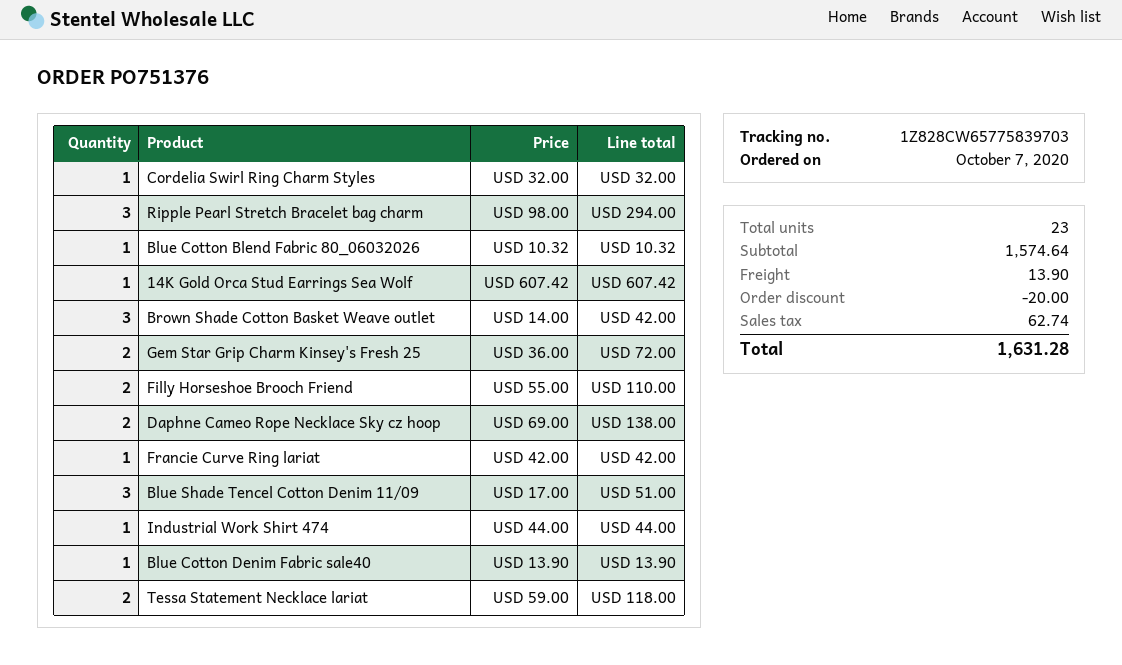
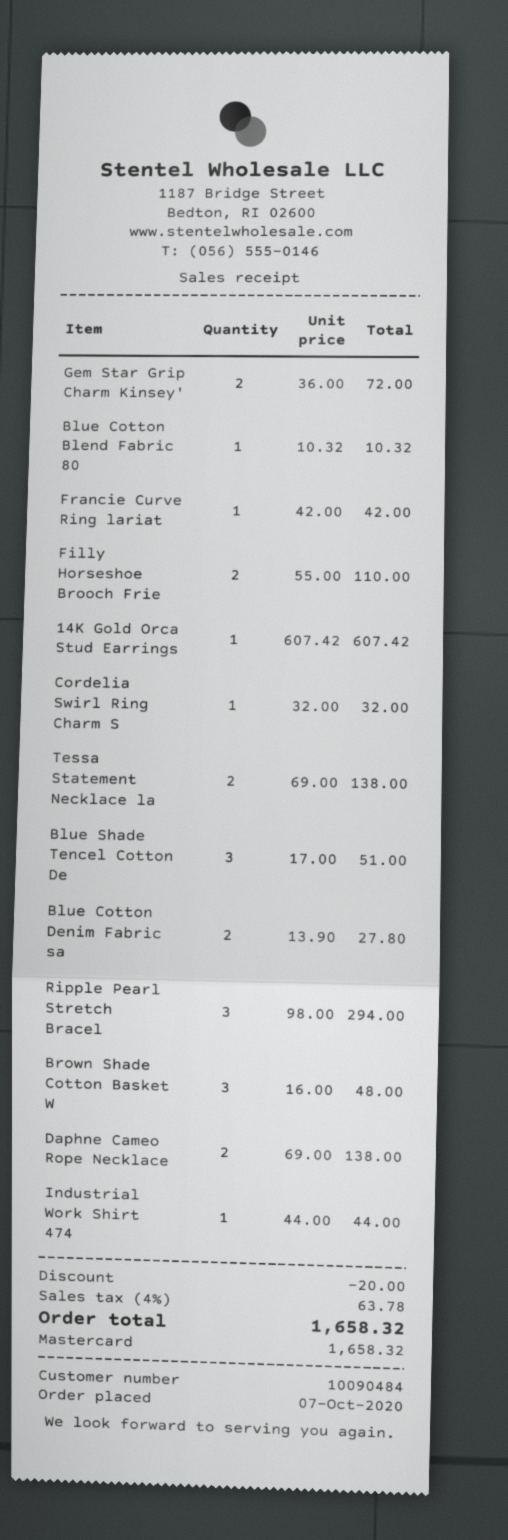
Brown Shade Cotton Basket Weave outlet: 3 x 14.00 = 42.00 -> 3 x 16.00 = 48.00
Blue Cotton Denim Fabric sale40: 1 x 13.90 = 13.90 -> 2 x 13.90 = 27.80
Tessa Statement Necklace lariat: 2 x 59.00 = 118.00 -> 2 x 69.00 = 138.00
shipping: 13.90 -> none
tax: 62.74 -> 63.78
total: 1631.28 -> 1658.32

